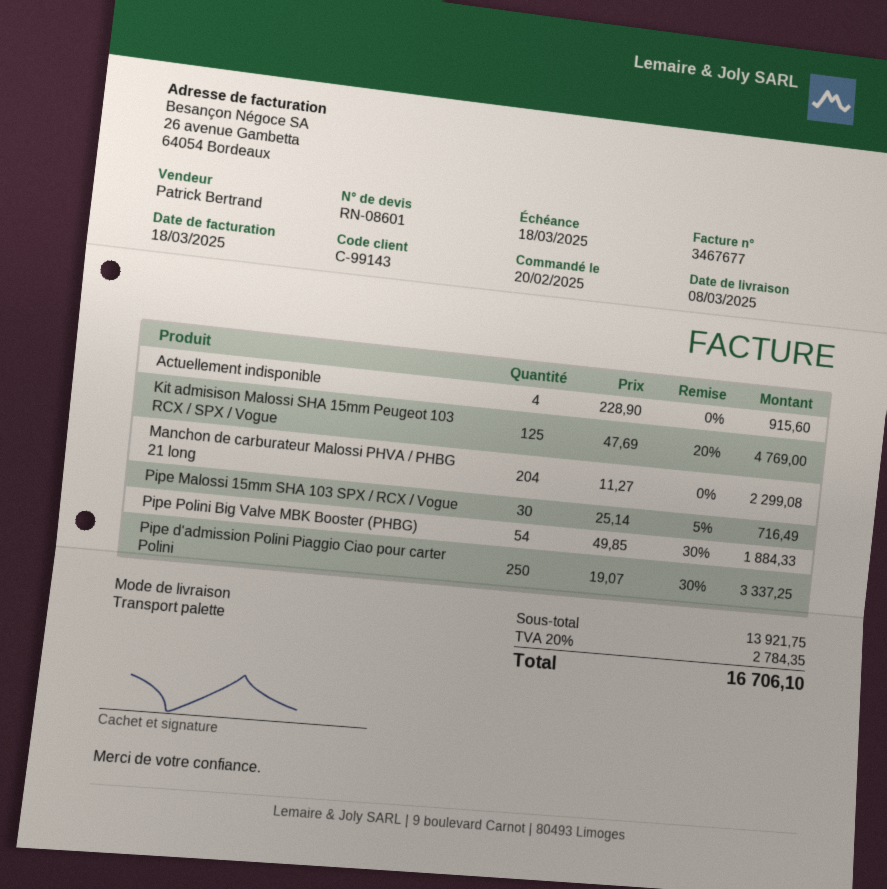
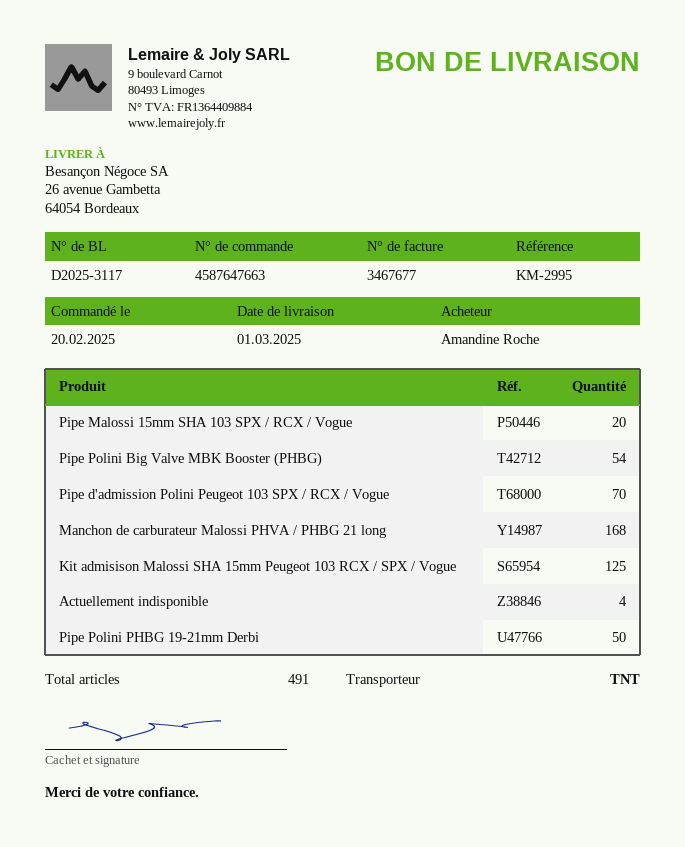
delivery date: 2025-03-08 -> 2025-03-01
shipping method: pallet freight -> TNT
Manchon de carburateur Malossi PHVA / PHBG 21 long: 204 -> 168
Pipe Malossi 15mm SHA 103 SPX / RCX / Vogue: 30 -> 20
Pipe d'admission Polini Piaggio Ciao pour carter Polini: 250 -> none
Pipe d'admission Polini Peugeot 103 SPX / RCX / Vogue: none -> 70
Pipe Polini PHBG 19-21mm Derbi: none -> 50

